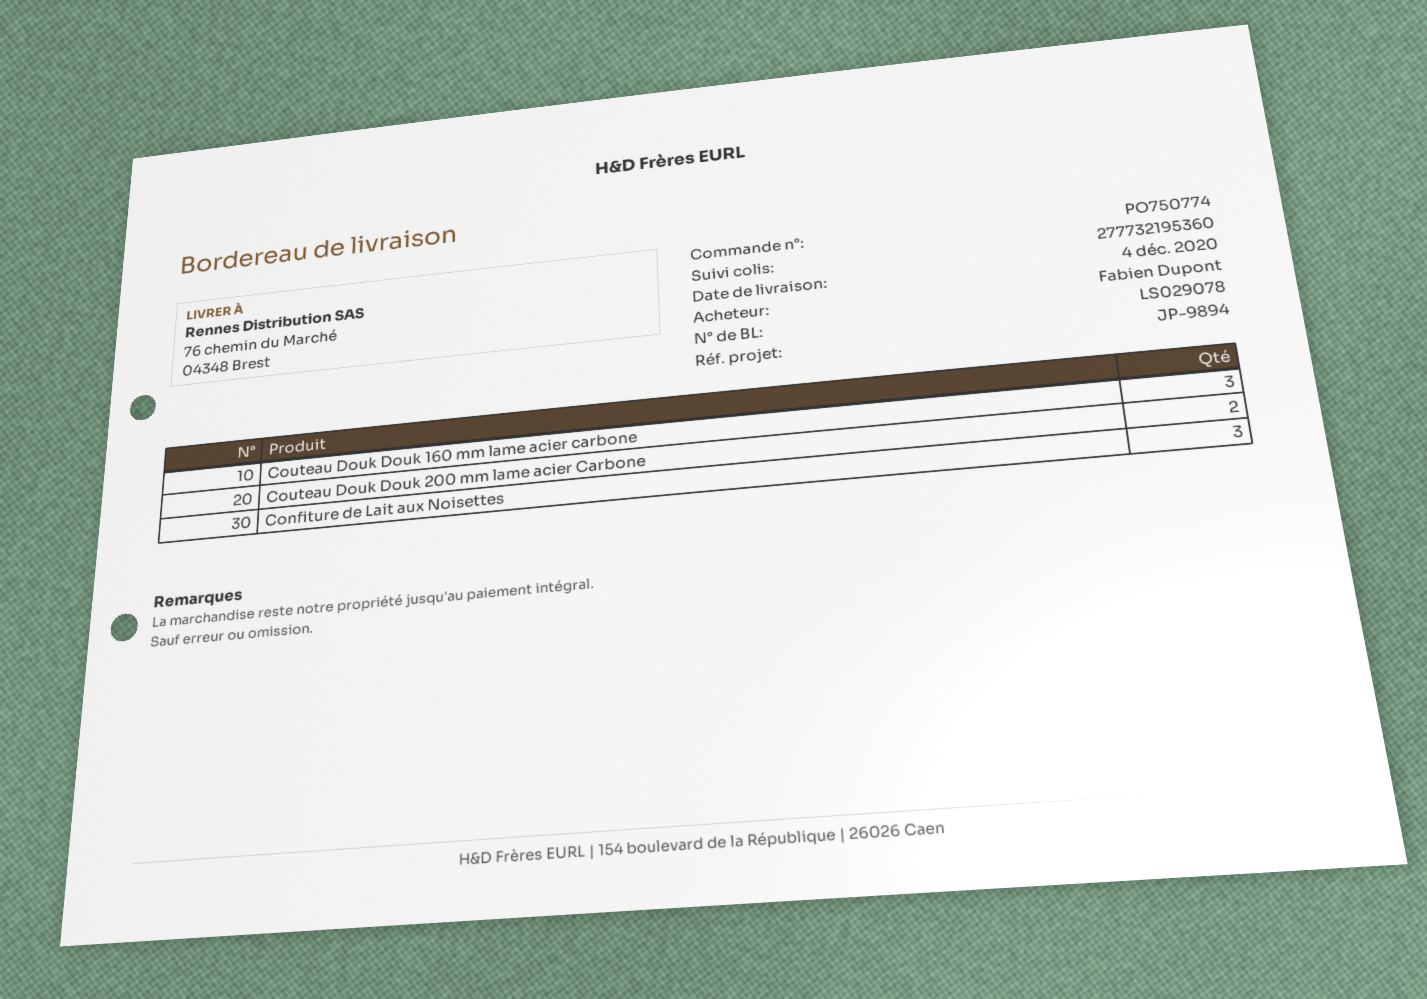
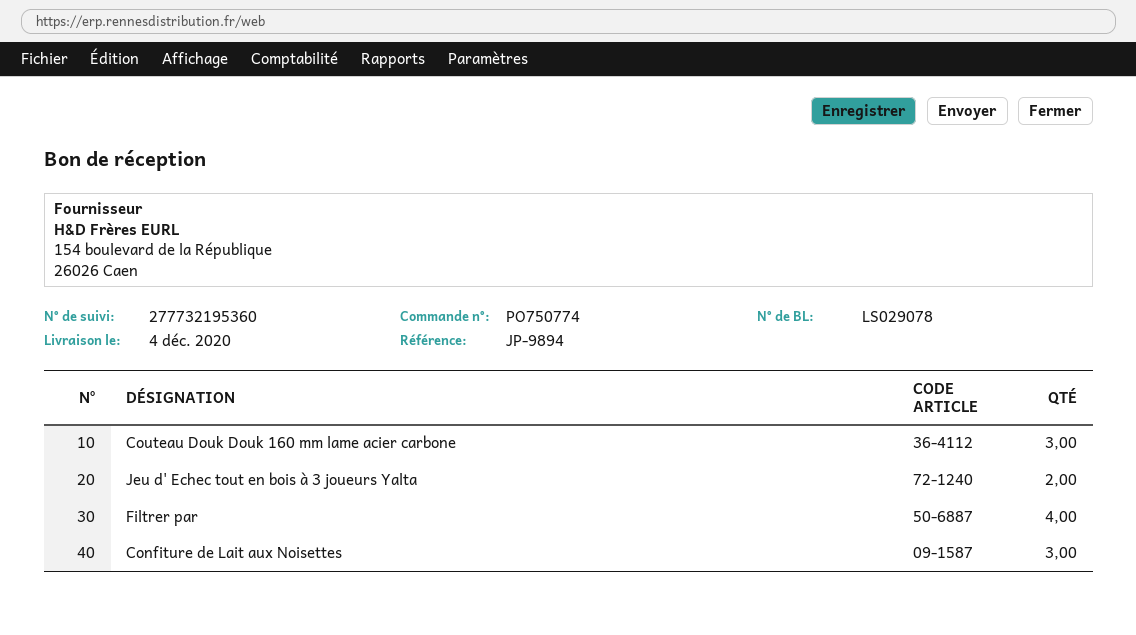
Couteau Douk Douk 200 mm lame acier Carbone: 2 -> none
Jeu d' Echec tout en bois à 3 joueurs Yalta: none -> 2
Filtrer par: none -> 4

